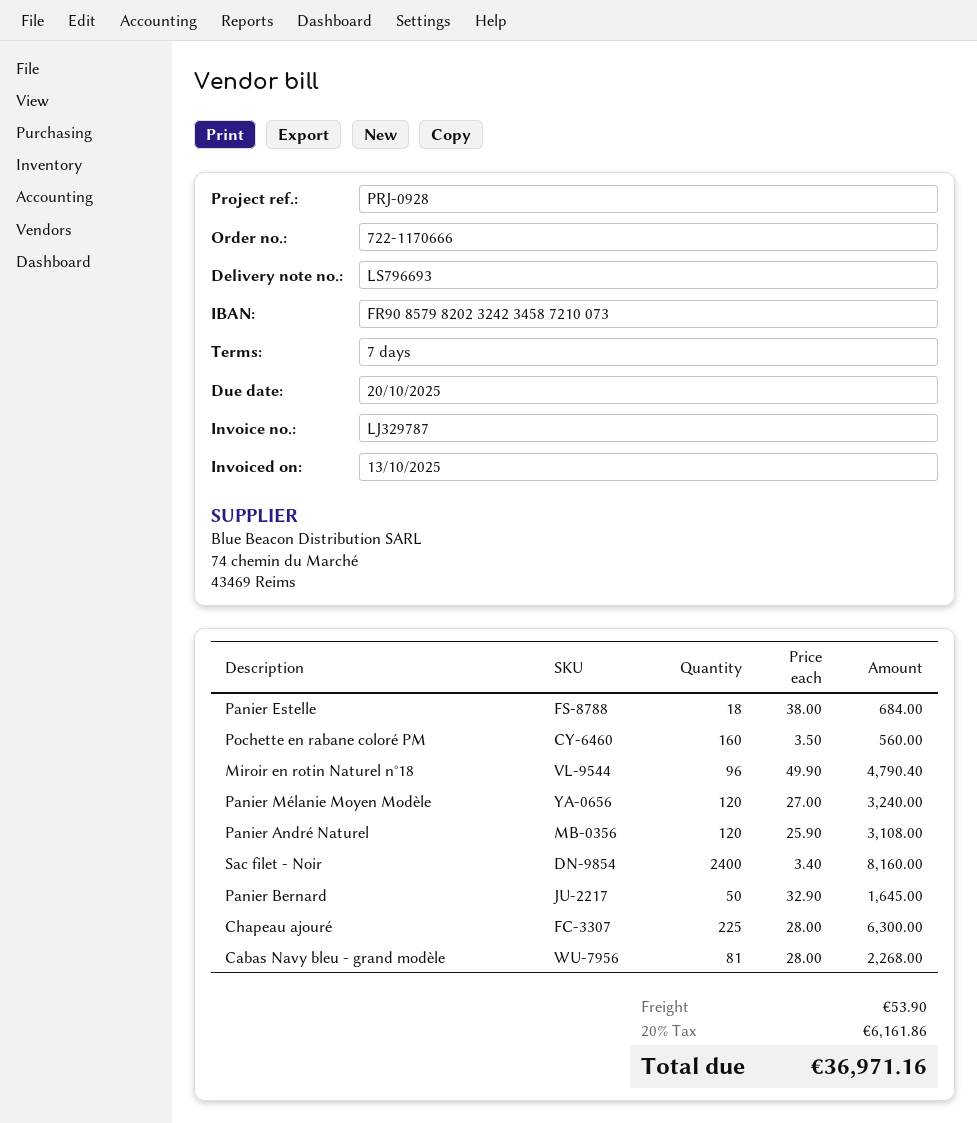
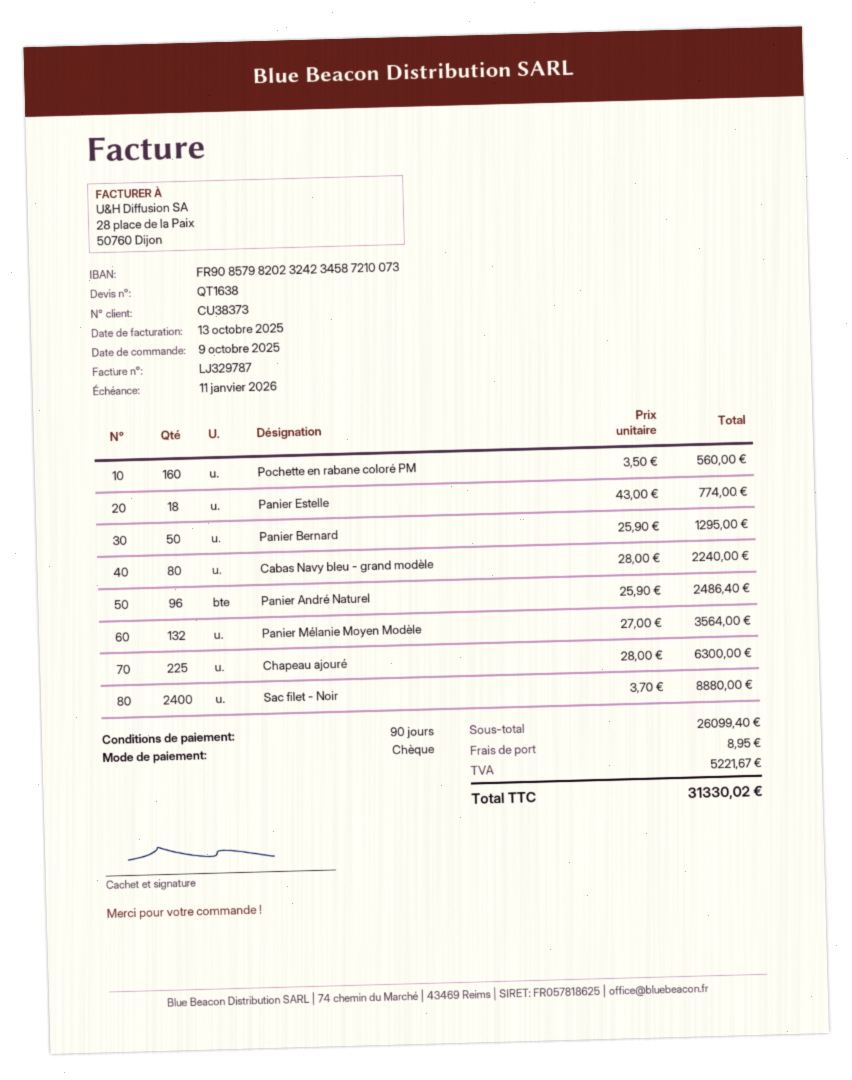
payment terms: 7 days -> 90 days
due date: 2025-10-20 -> 2026-01-11
Panier Estelle: 18 x 38.00 = 684.00 -> 18 x 43.00 = 774.00
Miroir en rotin Naturel n°18: 96 x 49.90 = 4790.40 -> none
Panier Mélanie Moyen Modèle: 120 x 27.00 = 3240.00 -> 132 x 27.00 = 3564.00
Panier André Naturel: 120 x 25.90 = 3108.00 -> 96 x 25.90 = 2486.40
Sac filet - Noir: 2400 x 3.40 = 8160.00 -> 2400 x 3.70 = 8880.00
Panier Bernard: 50 x 32.90 = 1645.00 -> 50 x 25.90 = 1295.00
Cabas Navy bleu - grand modèle: 81 x 28.00 = 2268.00 -> 80 x 28.00 = 2240.00
shipping: 53.90 -> 8.95
tax: 6161.86 -> 5221.67
total: 36971.16 -> 31330.02

